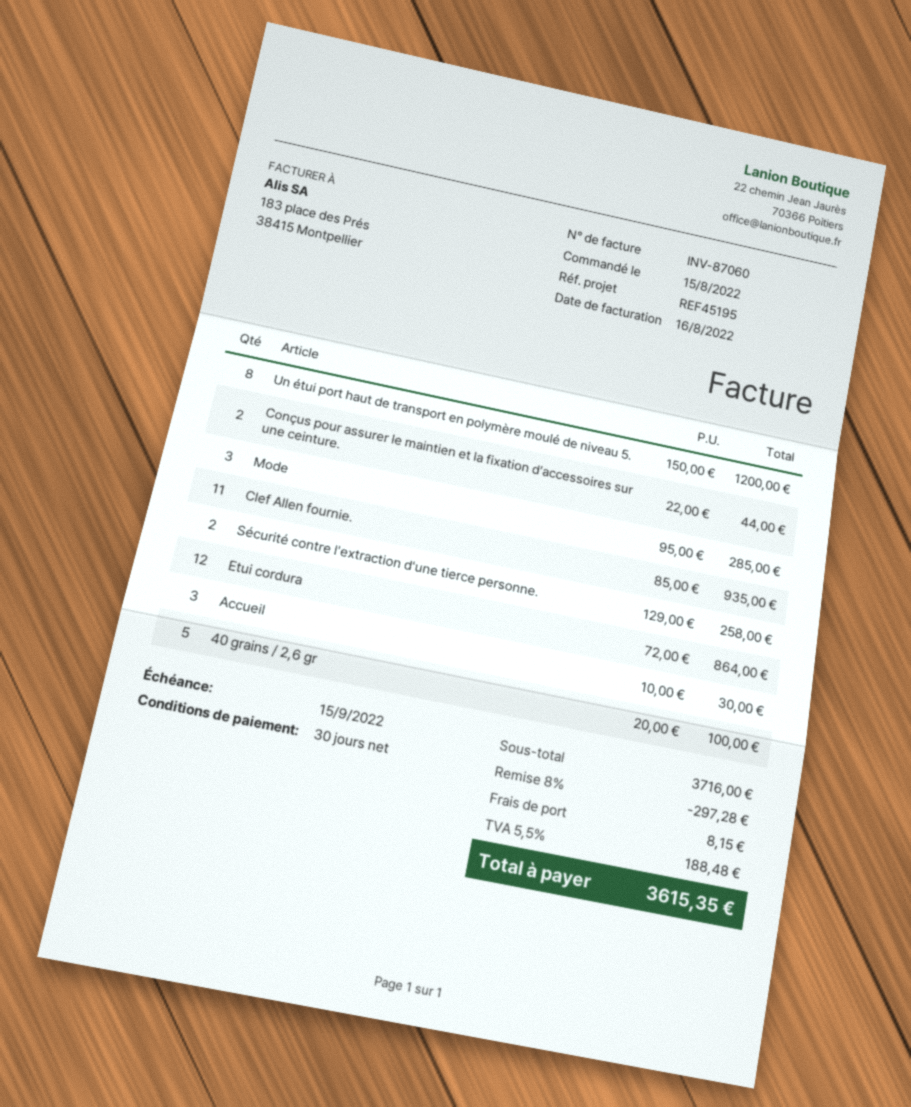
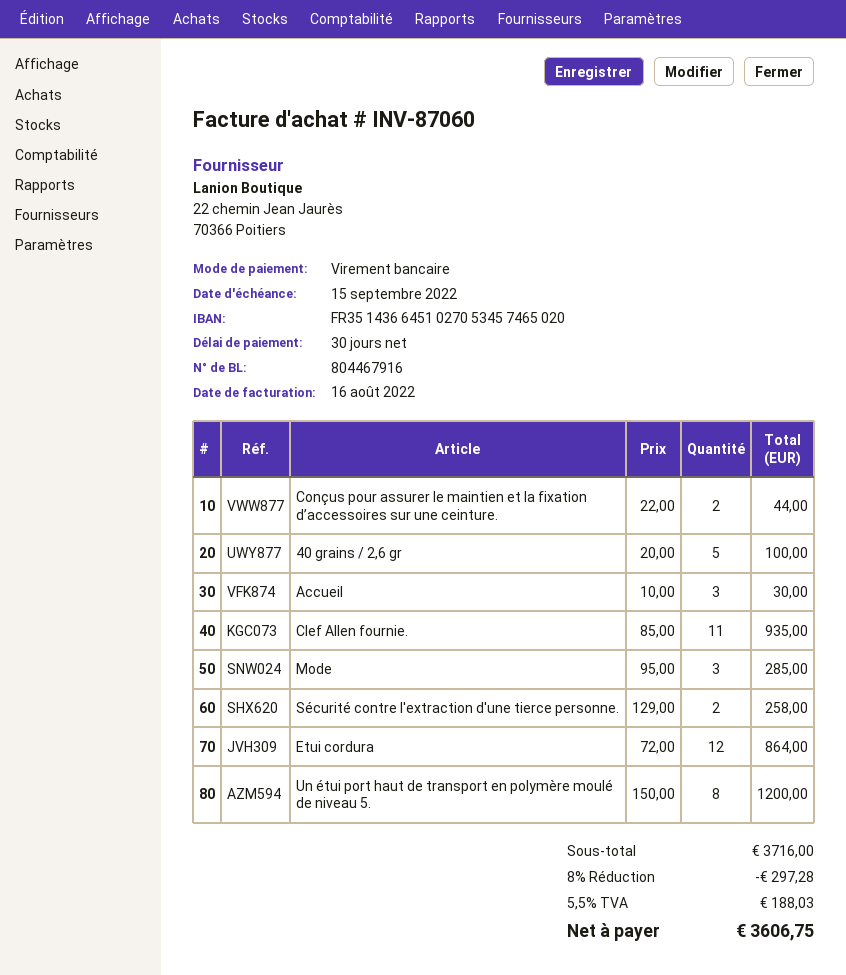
shipping: 8.15 -> none
tax: 5.5% = 188.48 -> 5.5% = 188.03
total: 3615.35 -> 3606.75

